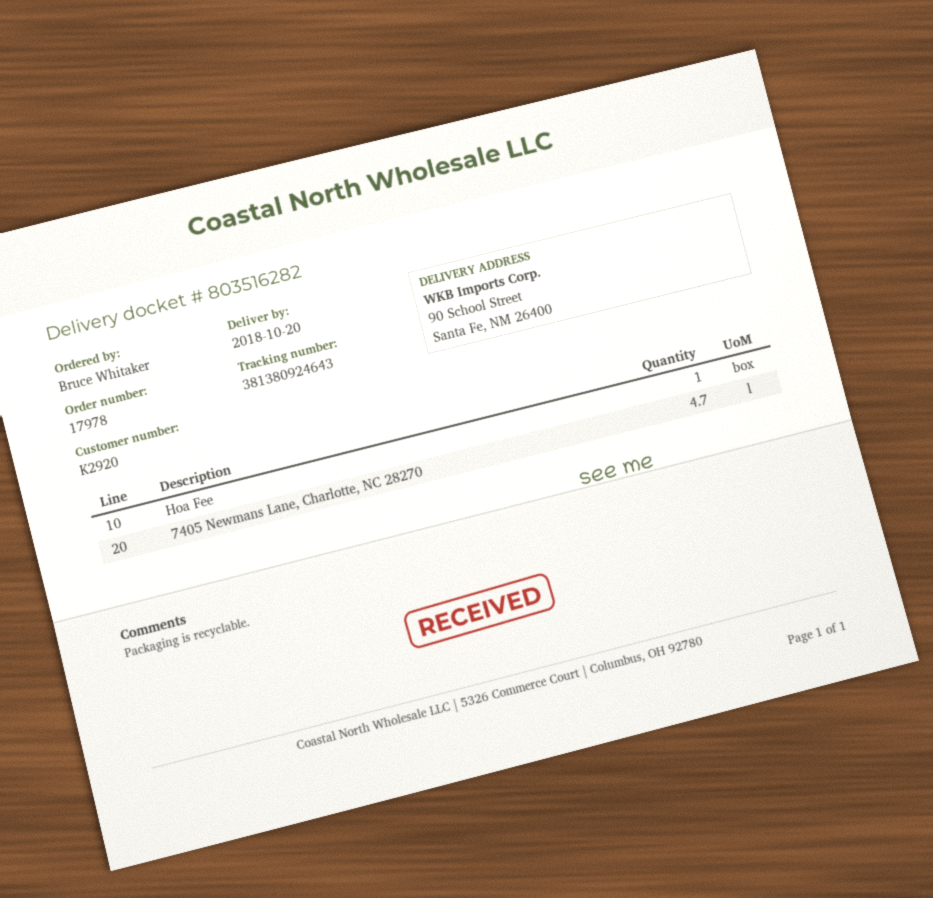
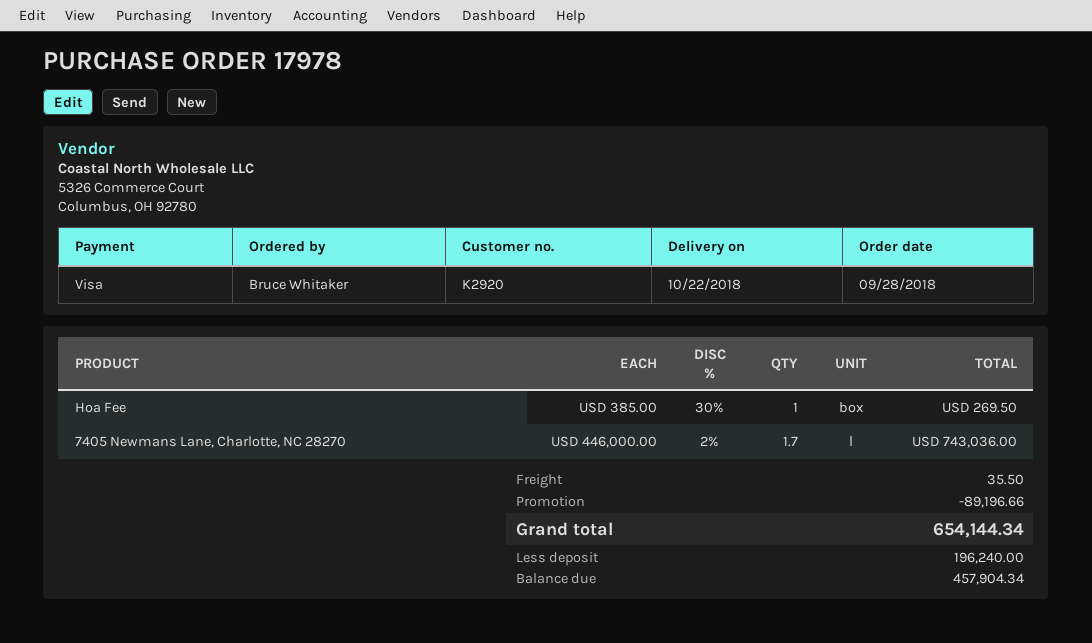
delivery date: 2018-10-20 -> 2018-10-22
7405 Newmans Lane, Charlotte, NC 28270: 4.7 -> 1.7

